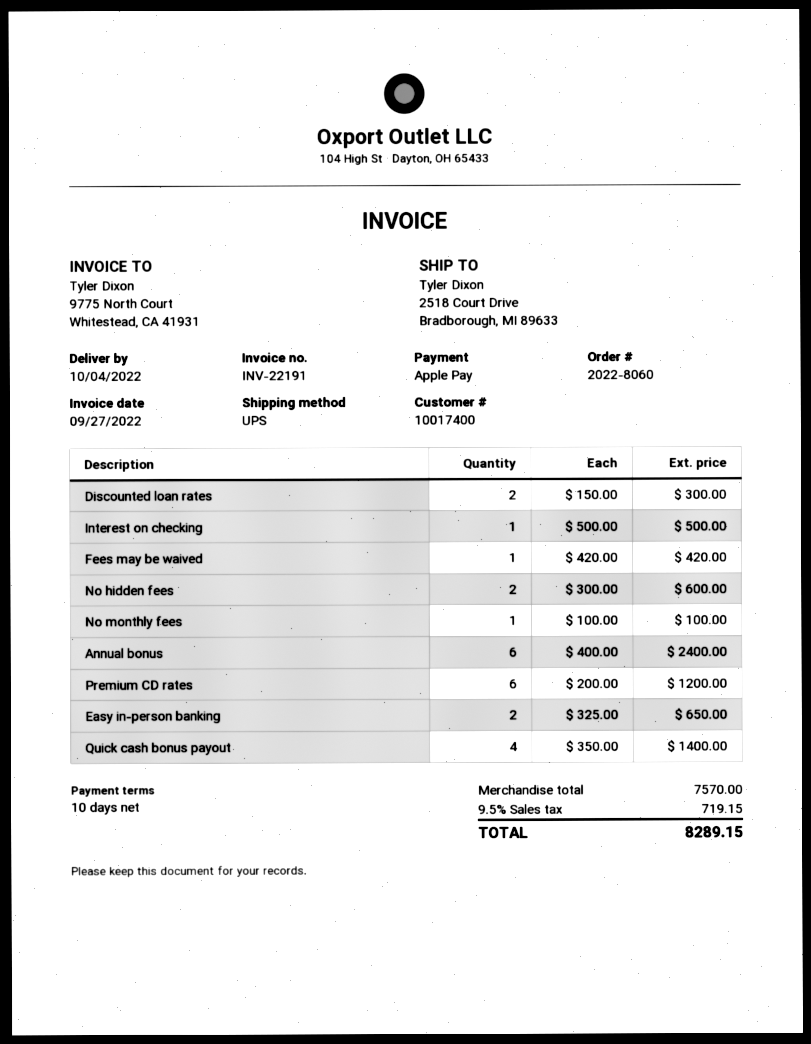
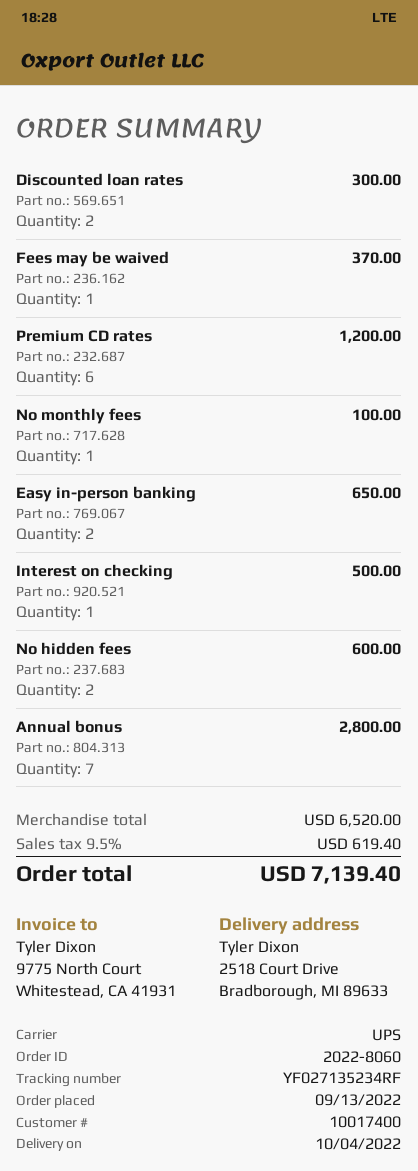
Fees may be waived: 1 for 420.00 -> 1 for 370.00
Annual bonus: 6 for 2400.00 -> 7 for 2800.00
Quick cash bonus payout: 4 for 1400.00 -> none
subtotal: 7570.00 -> 6520.00
tax: 9.5% = 719.15 -> 9.5% = 619.40
total: 8289.15 -> 7139.40

